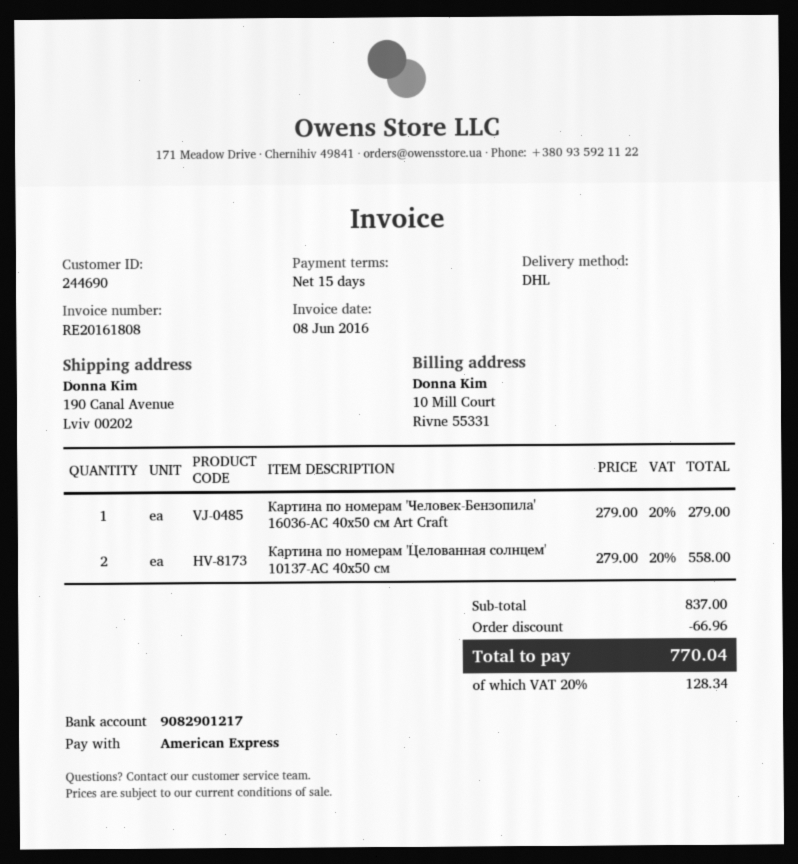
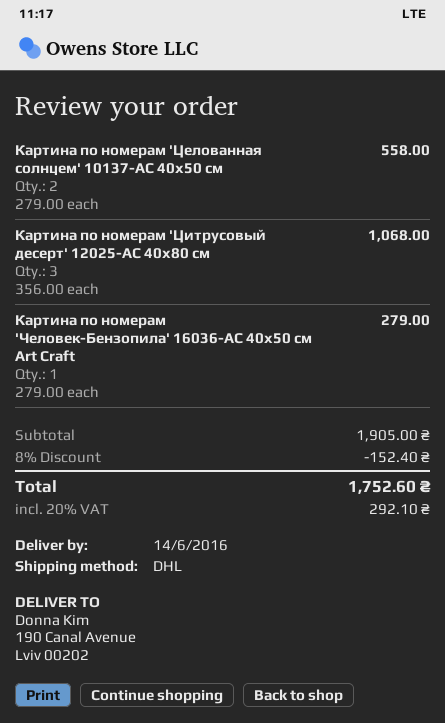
Картина по номерам 'Цитрусовый десерт' 12025-AC 40х80 см: none -> 3 x 356.00 = 1068.00
subtotal: 837.00 -> 1905.00
discount: 66.96 -> 152.40
tax: 20% = 128.34 -> 20% = 292.10
total: 770.04 -> 1752.60

